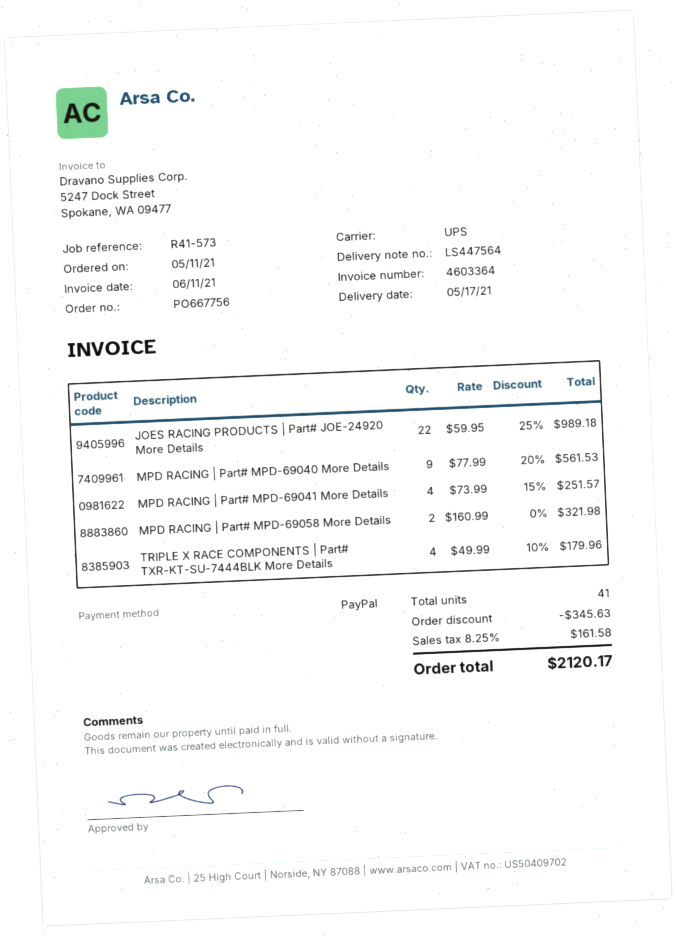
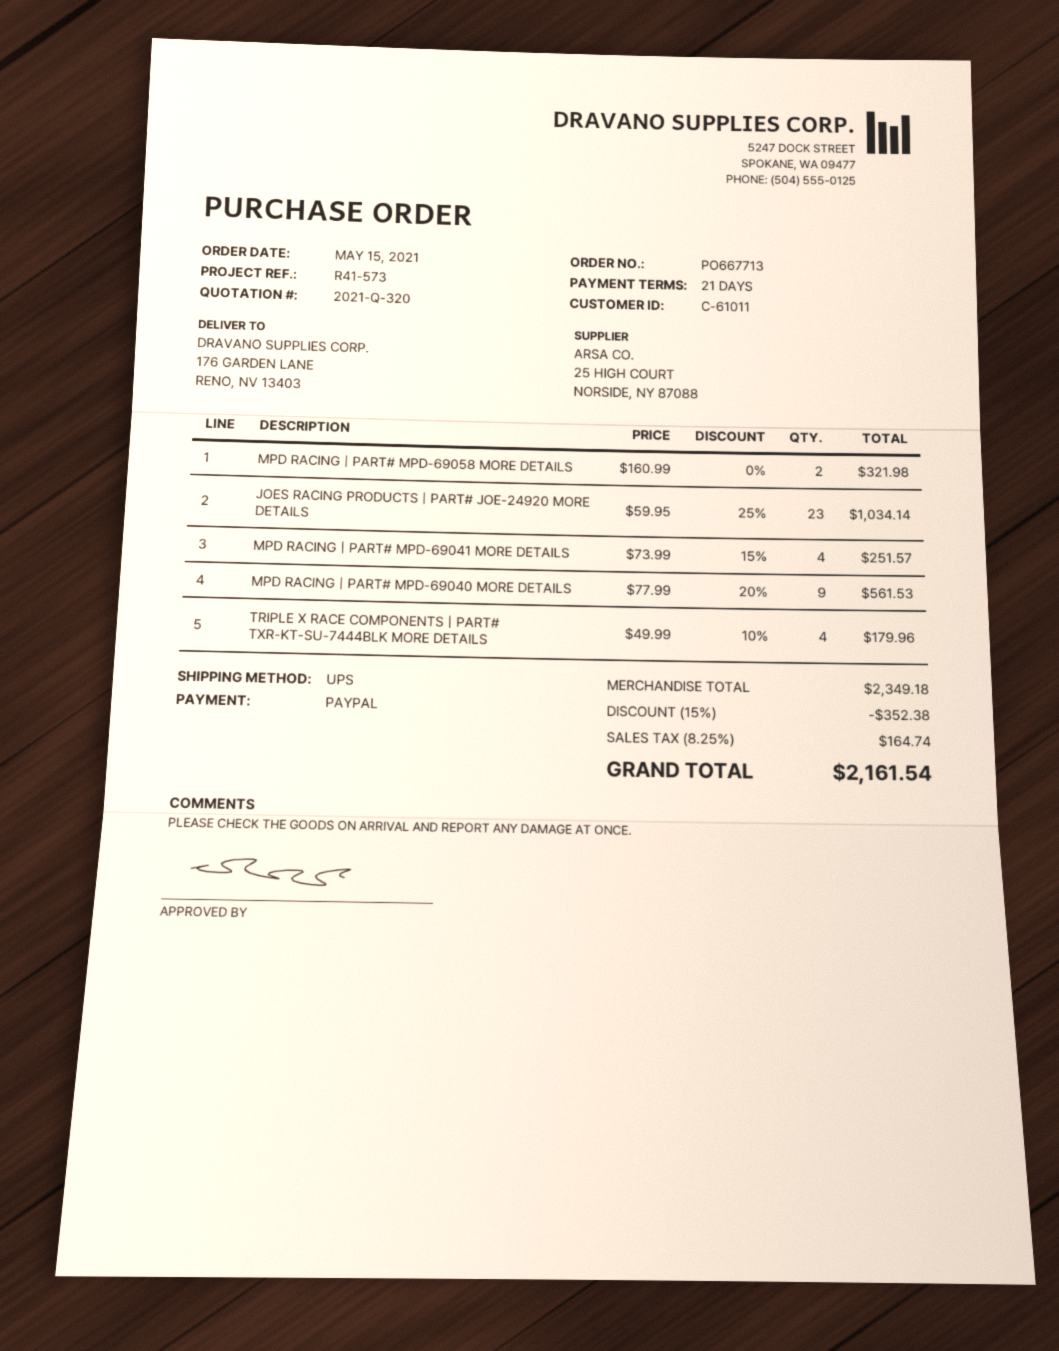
order number: PO667756 -> PO667713
order date: 2021-05-11 -> 2021-05-15
JOES RACING PRODUCTS | Part# JOE-24920 More Details: 22 x 59.95 - 25% = 989.18 -> 23 x 59.95 - 25% = 1034.14
discount: 345.63 -> 352.38
tax: 8.25% = 161.58 -> 8.25% = 164.74
total: 2120.17 -> 2161.54

